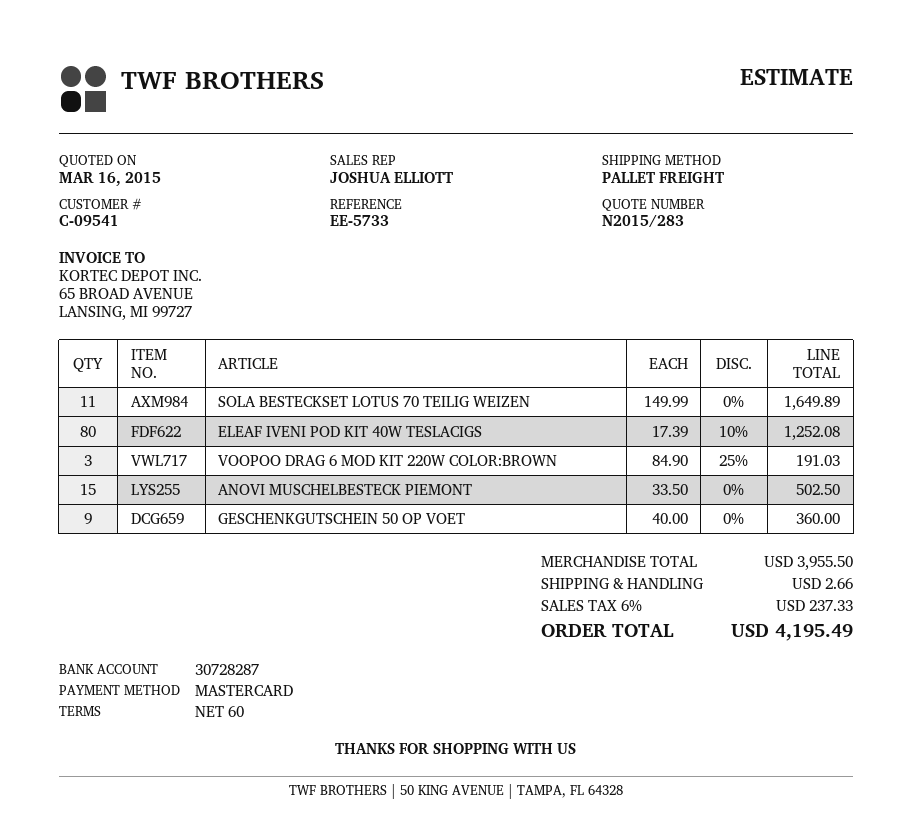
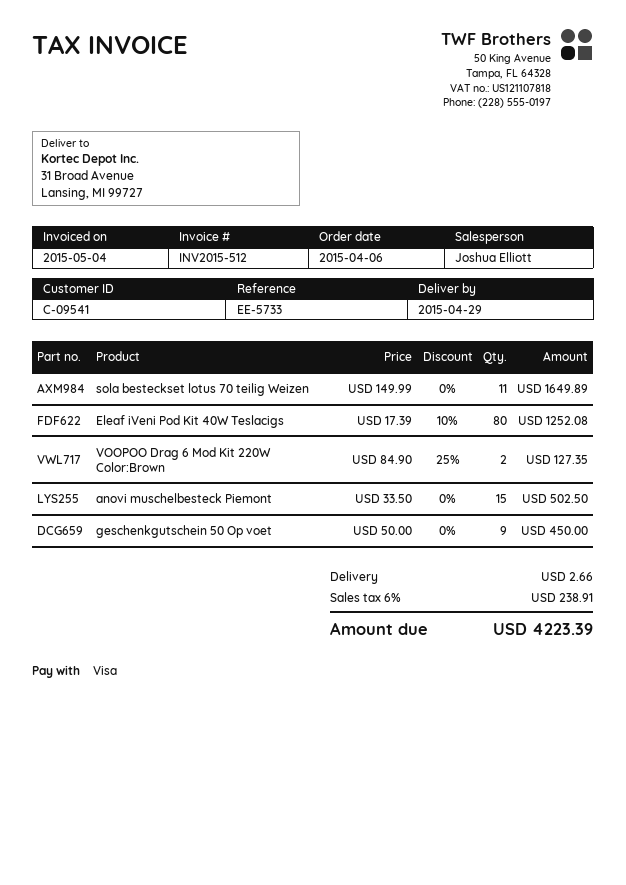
payment method: Mastercard -> Visa
VOOPOO DRAG 6 MOD KIT 220W COLOR:BROWN: 3 x 84.90 - 25% = 191.03 -> 2 x 84.90 - 25% = 127.35
GESCHENKGUTSCHEIN 50 OP VOET: 9 x 40.00 = 360.00 -> 9 x 50.00 = 450.00
tax: 6% = 237.33 -> 6% = 238.91
total: 4195.49 -> 4223.39

